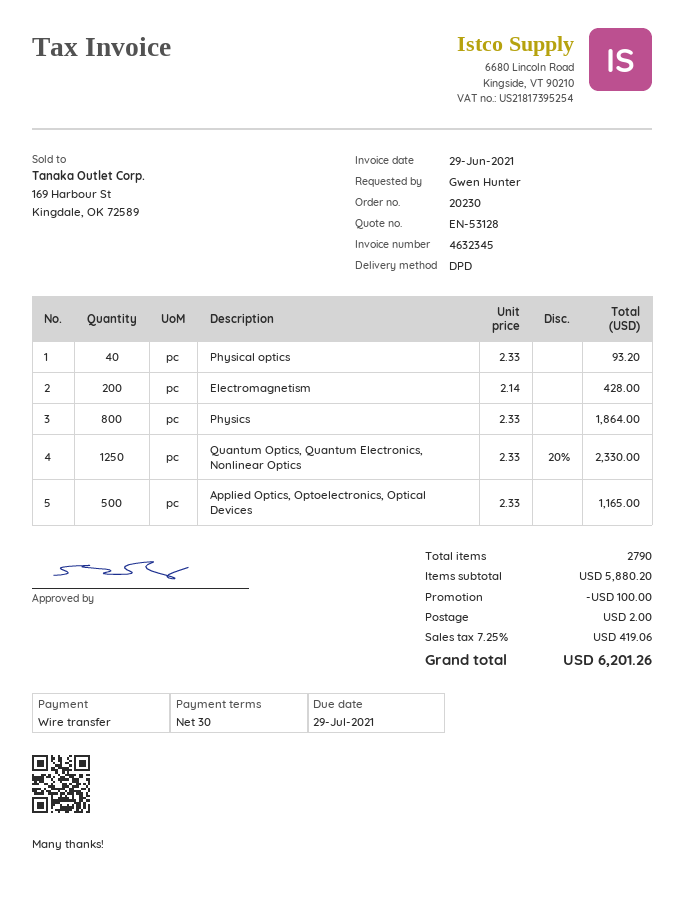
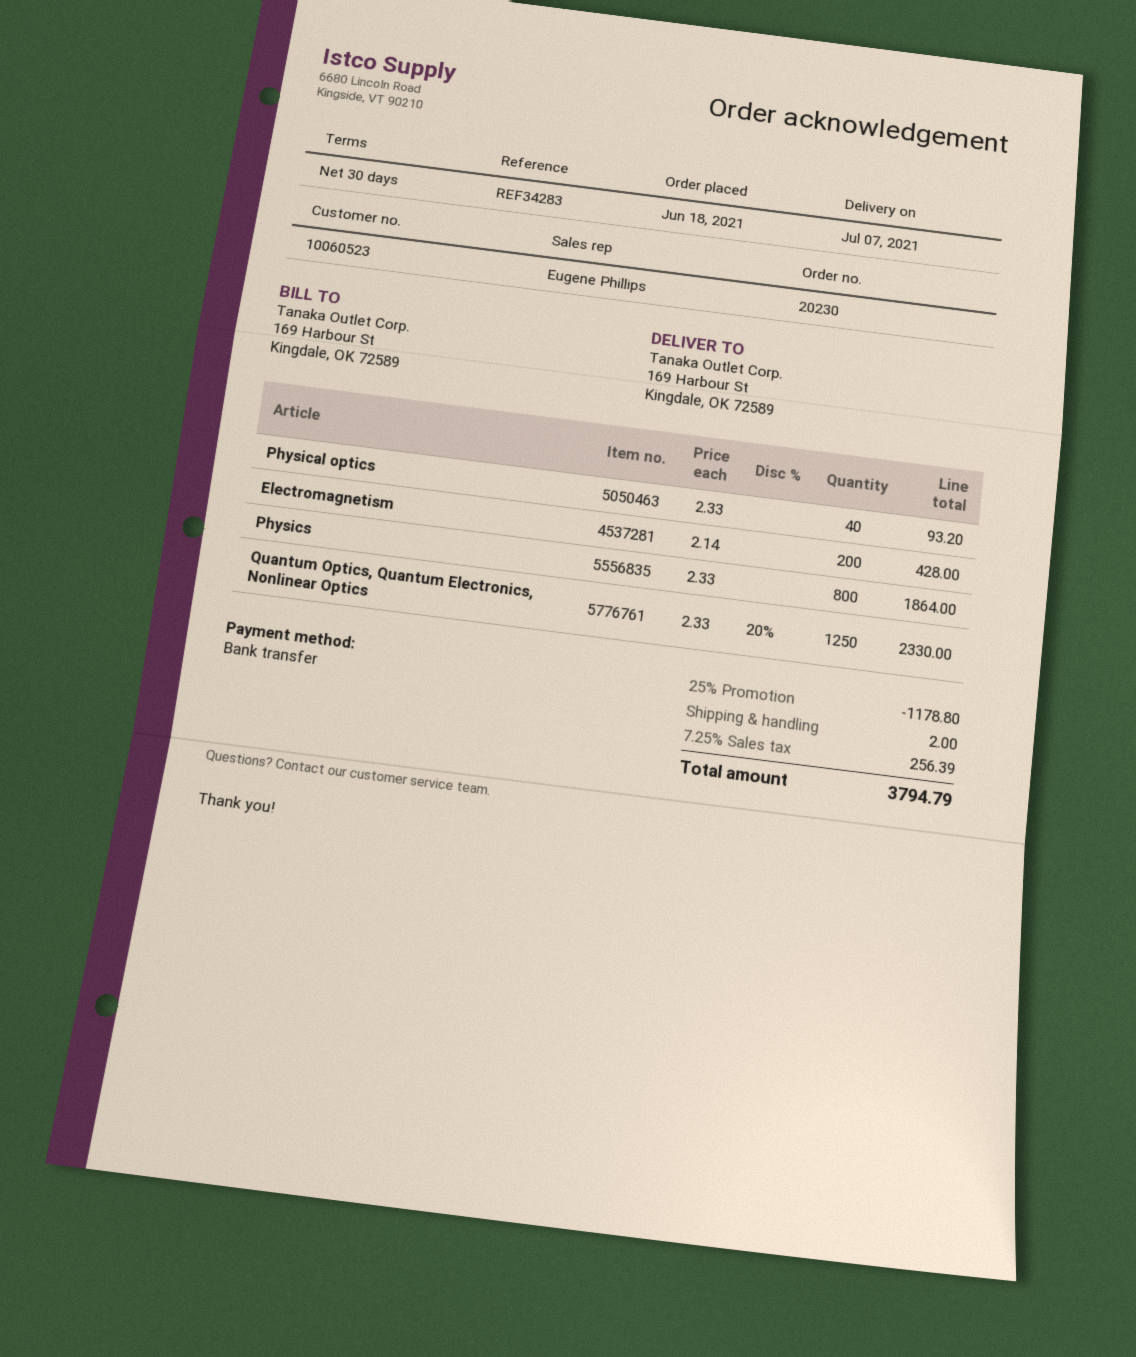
Applied Optics, Optoelectronics, Optical Devices: 500 x 2.33 = 1165.00 -> none
discount: 100.00 -> 1178.80
tax: 7.25% = 419.06 -> 7.25% = 256.39
total: 6201.26 -> 3794.79

